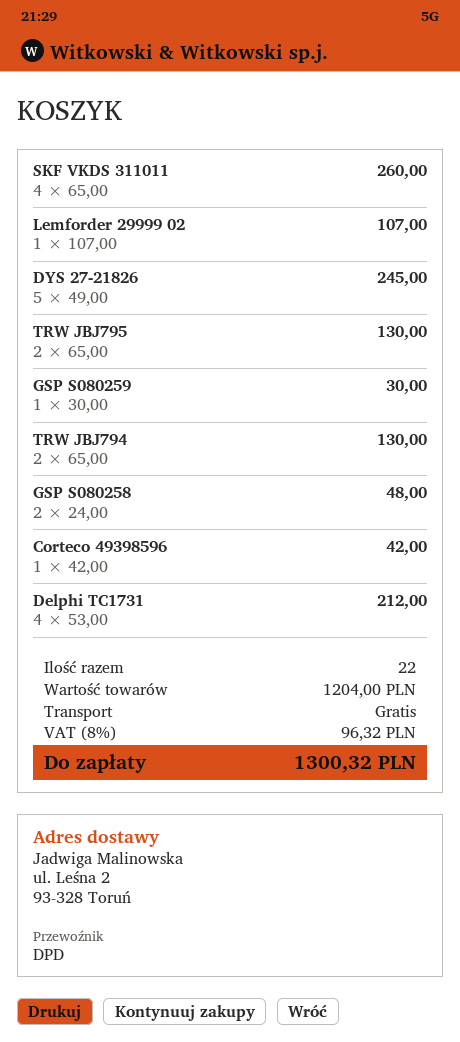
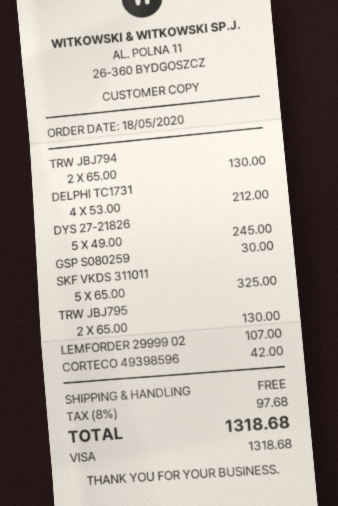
SKF VKDS 311011: 4 x 65.00 = 260.00 -> 5 x 65.00 = 325.00
GSP S080258: 2 x 24.00 = 48.00 -> none
tax: 8% = 96.32 -> 8% = 97.68
total: 1300.32 -> 1318.68

